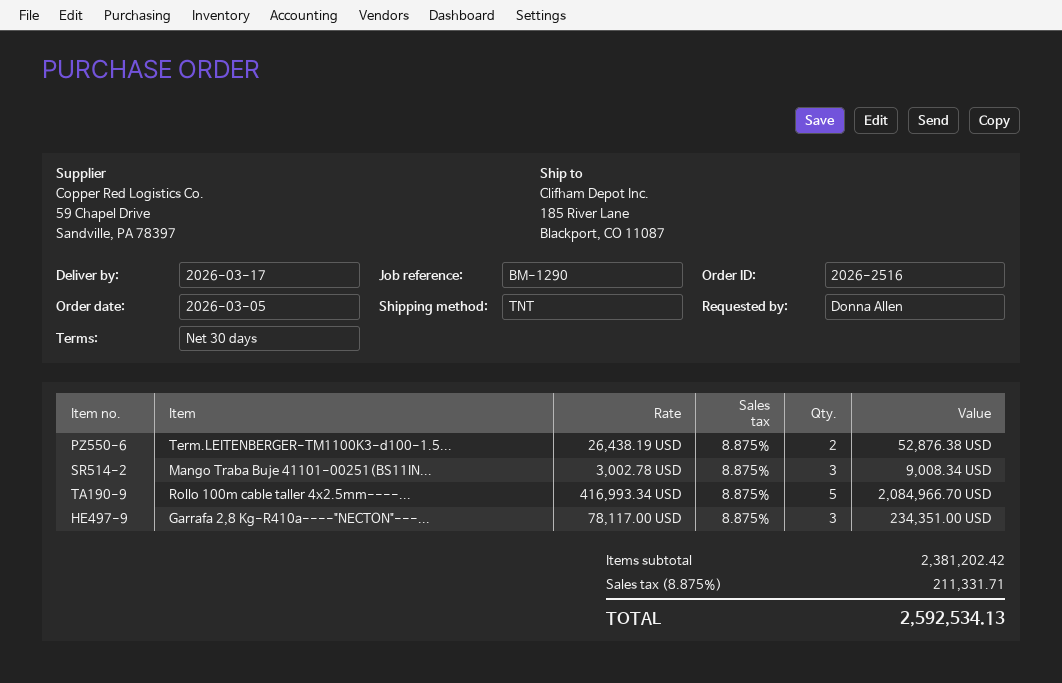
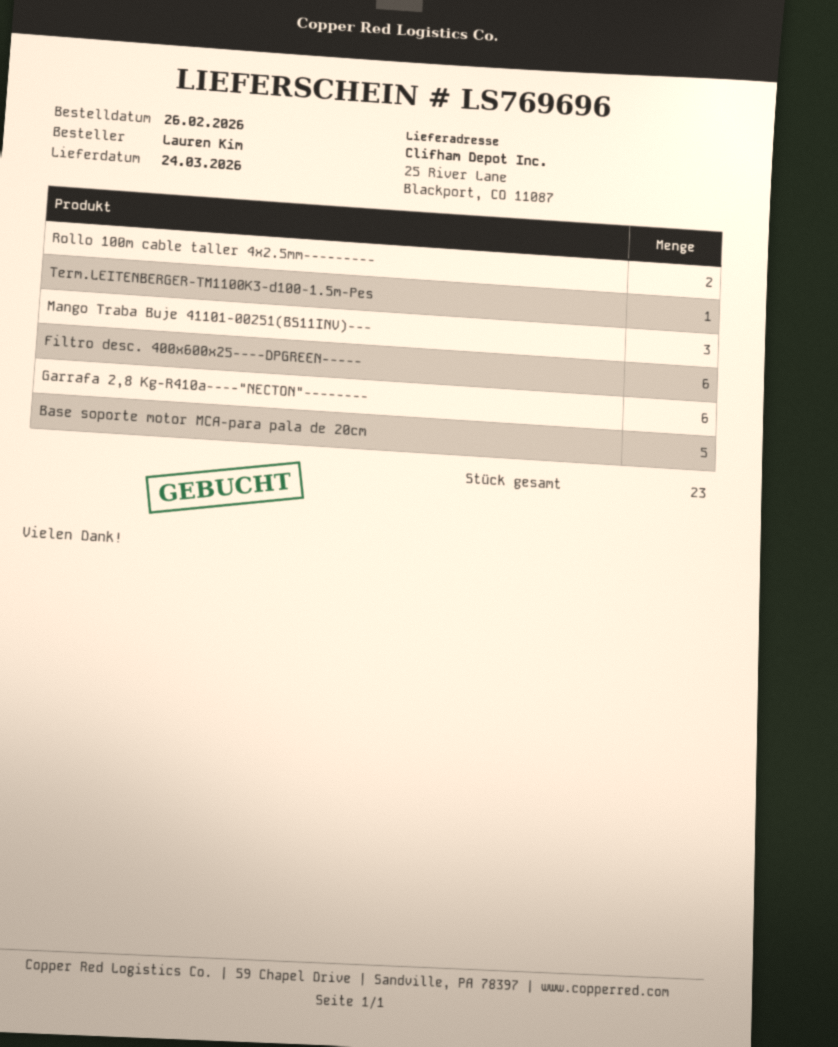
order date: 2026-03-05 -> 2026-02-26
delivery date: 2026-03-17 -> 2026-03-24
ordered by: Donna Allen -> Lauren Kim
ship to: 185 River Lane, Blackport, CO 11087 -> 25 River Lane, Blackport, CO 11087
Term.LEITENBERGER-TM1100K3-d100-1.5...: 2 -> 1
Rollo 100m cable taller 4x2.5mm----...: 5 -> 2
Garrafa 2,8 Kg-R410a----"NECTON"---...: 3 -> 6
Filtro desc. 400x600x25----DPGREEN-----: none -> 6
Base soporte motor MCA-para pala de 20cm: none -> 5

